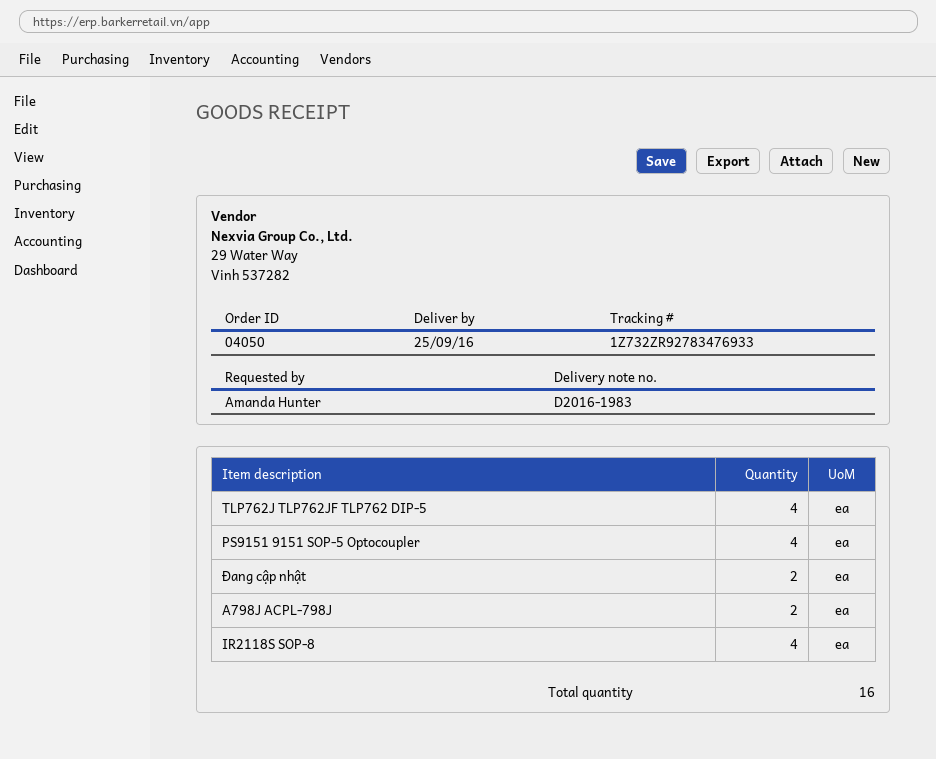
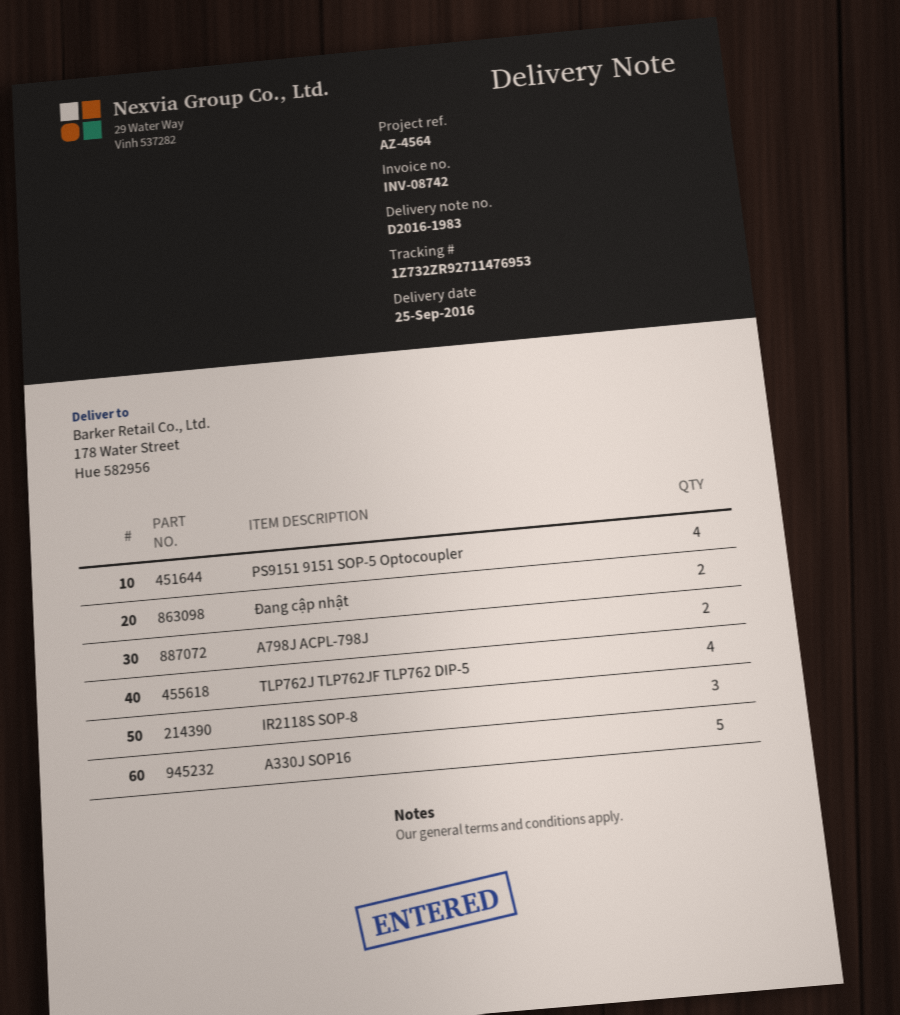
tracking number: 1Z732ZR92783476933 -> 1Z732ZR92711476953
IR2118S SOP-8: 4 -> 3
A330J SOP16: none -> 5

